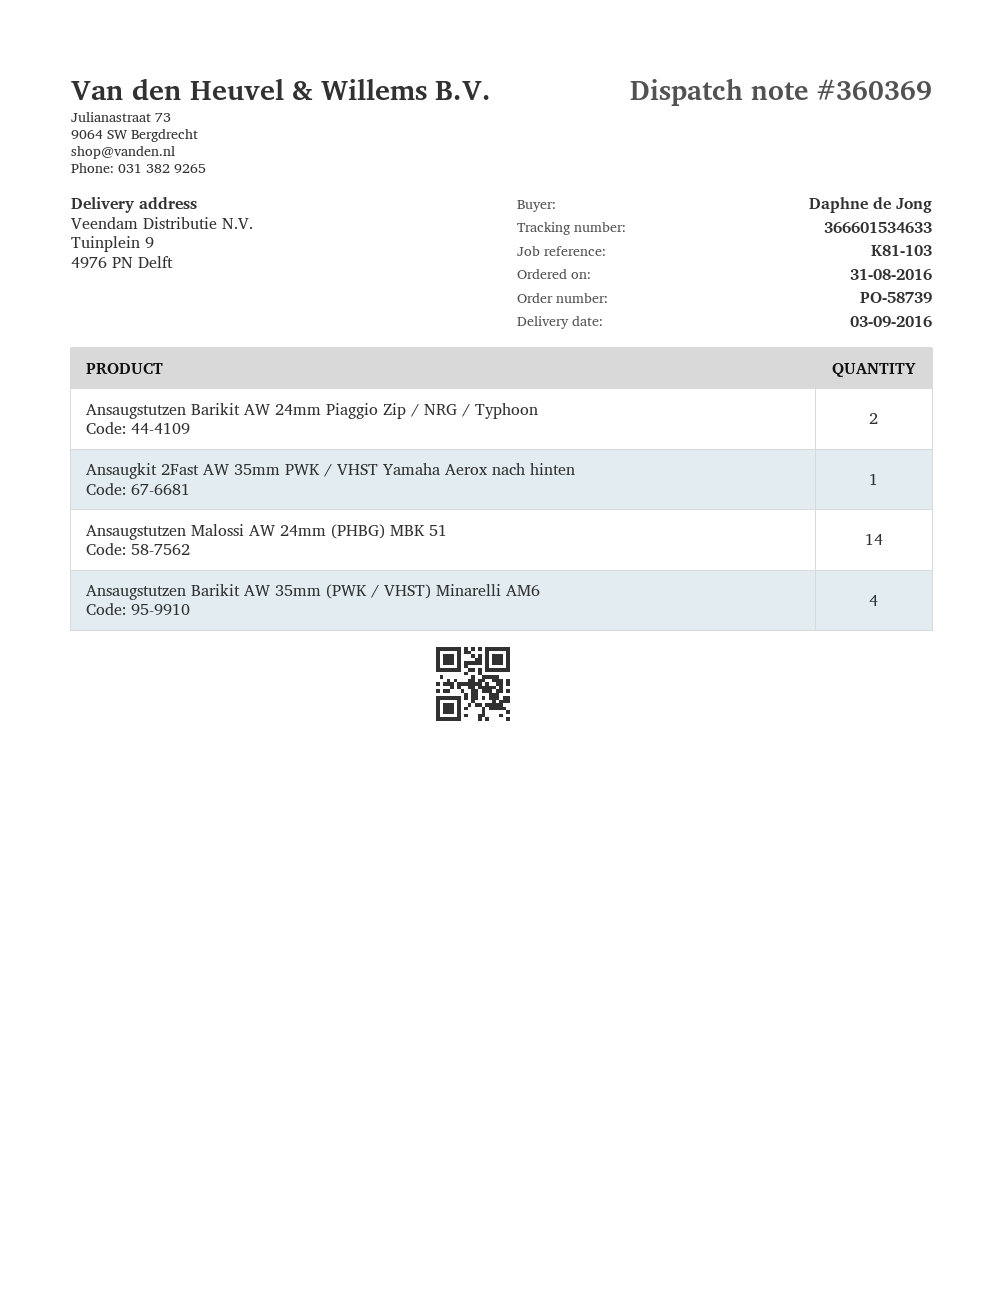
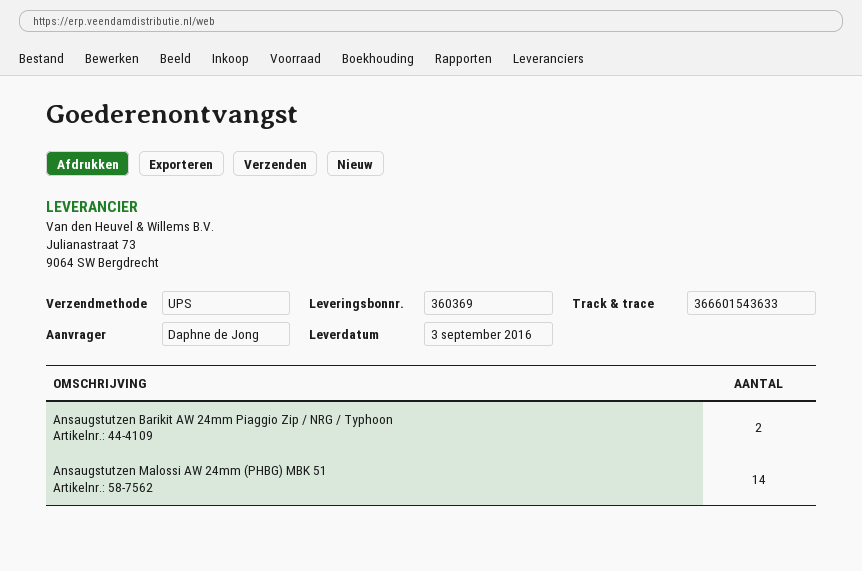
tracking number: 366601534633 -> 366601543633
Ansaugkit 2Fast AW 35mm PWK / VHST Yamaha Aerox nach hinten: 1 -> none
Ansaugstutzen Barikit AW 35mm (PWK / VHST) Minarelli AM6: 4 -> none

